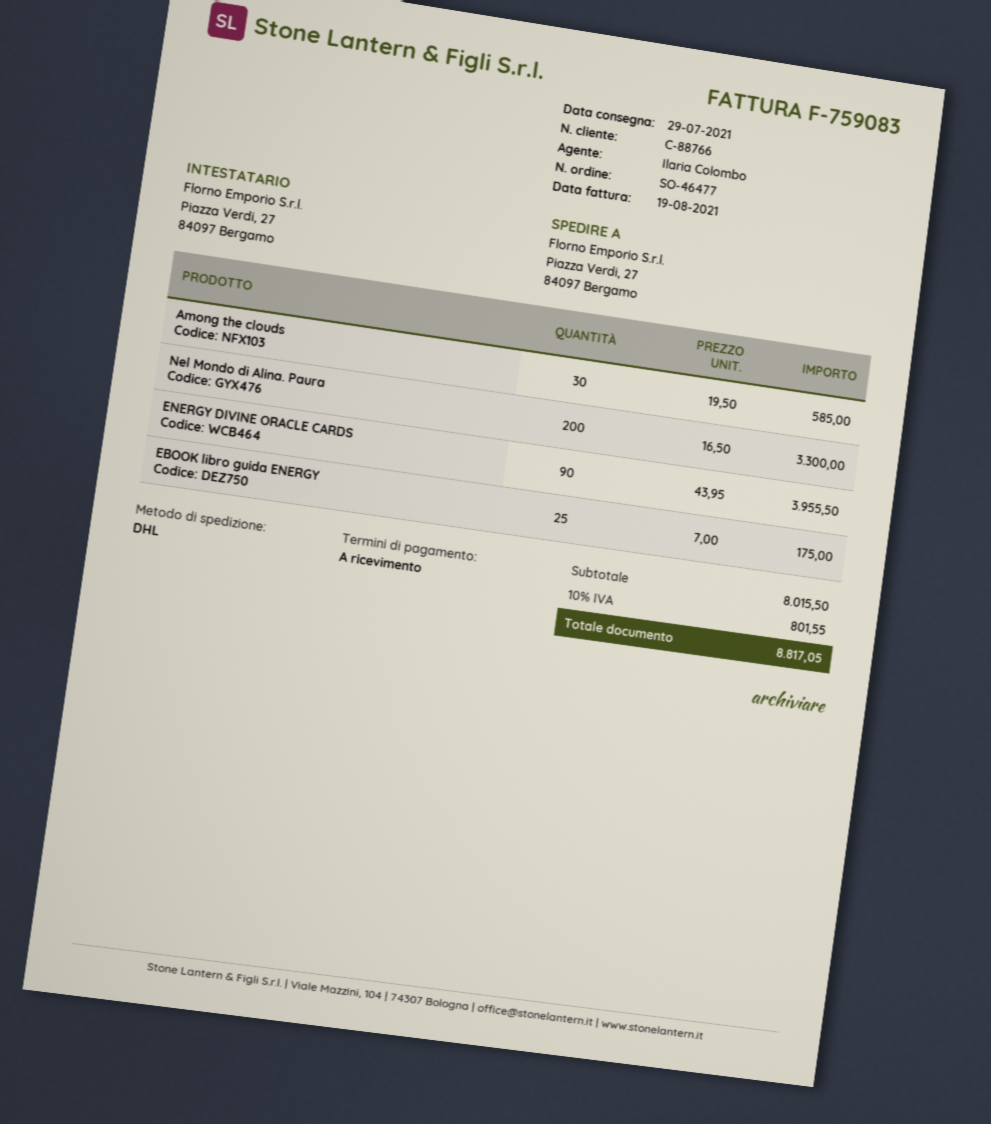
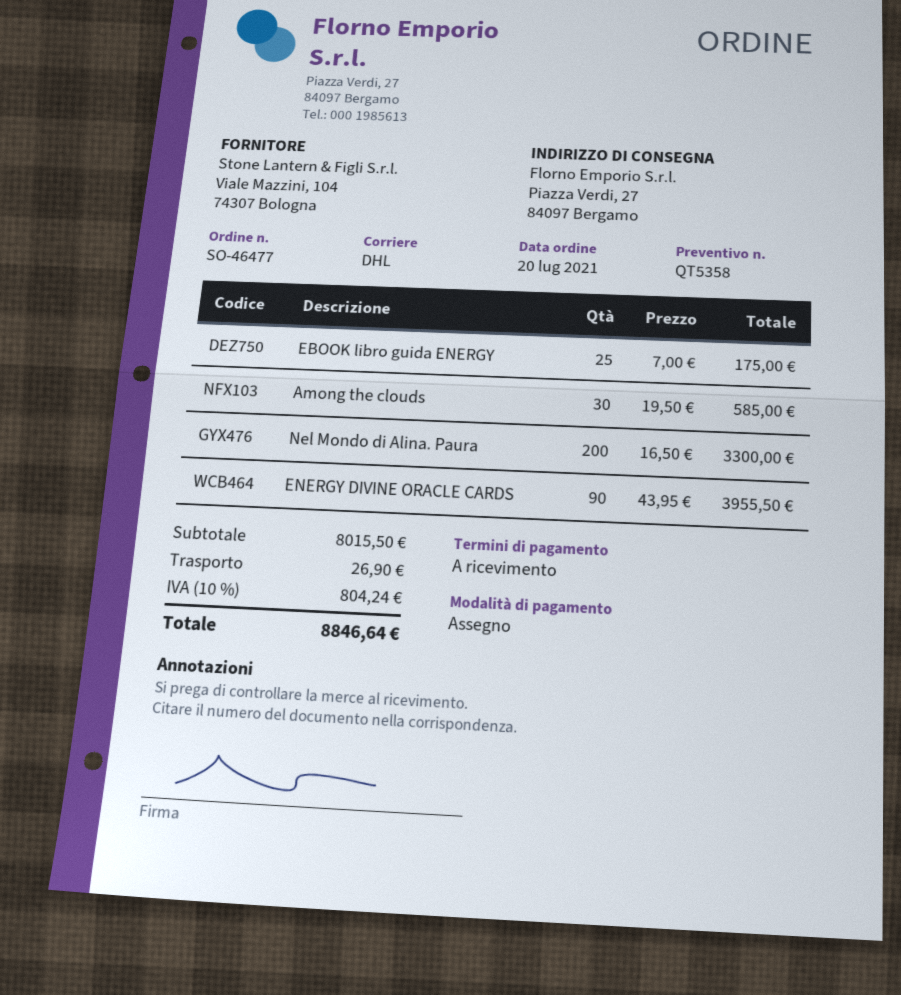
shipping: none -> 26.90
tax: 10% = 801.55 -> 10% = 804.24
total: 8817.05 -> 8846.64

